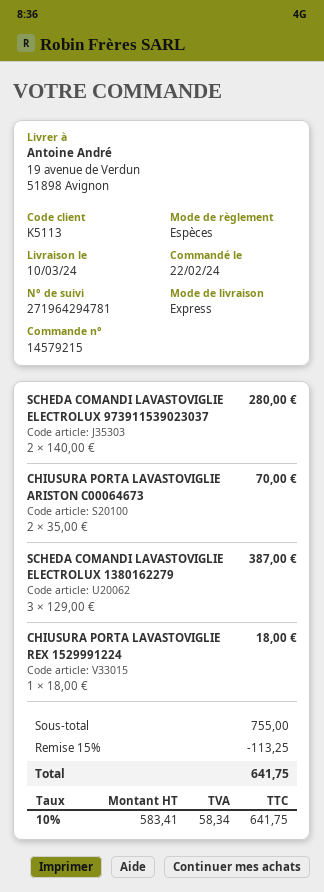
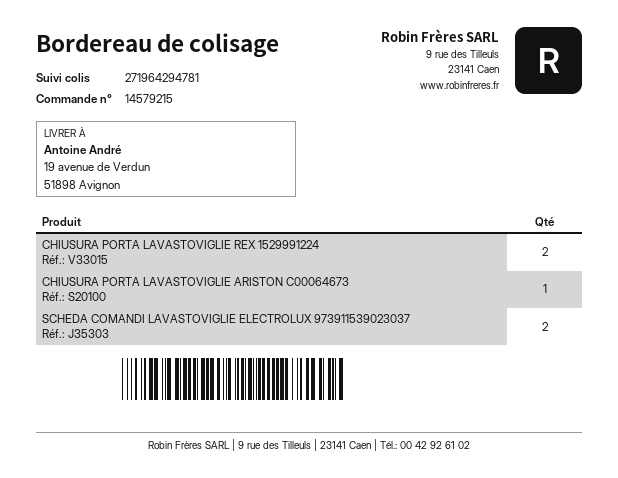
CHIUSURA PORTA LAVASTOVIGLIE ARISTON C00064673: 2 -> 1
SCHEDA COMANDI LAVASTOVIGLIE ELECTROLUX 1380162279: 3 -> none
CHIUSURA PORTA LAVASTOVIGLIE REX 1529991224: 1 -> 2

